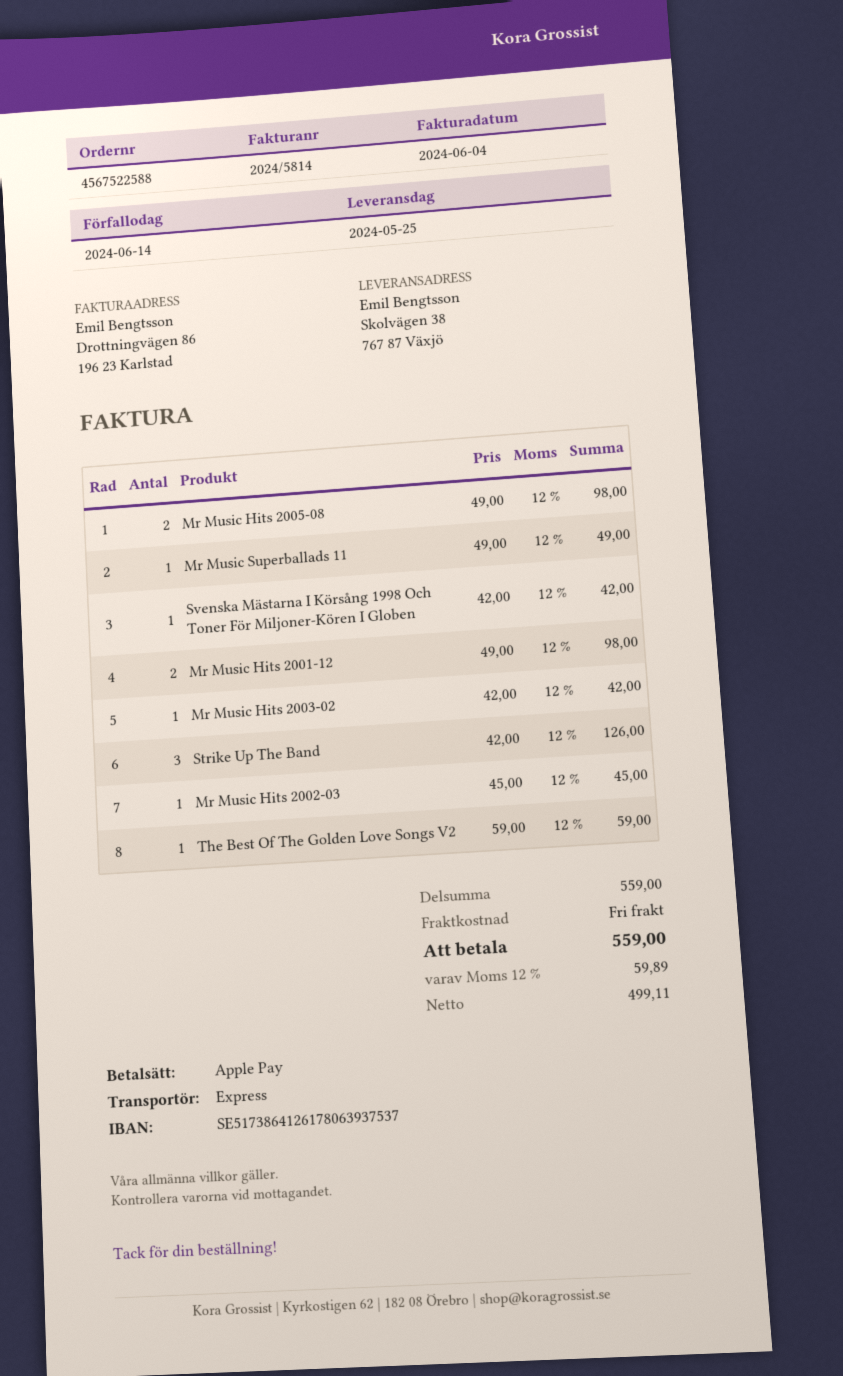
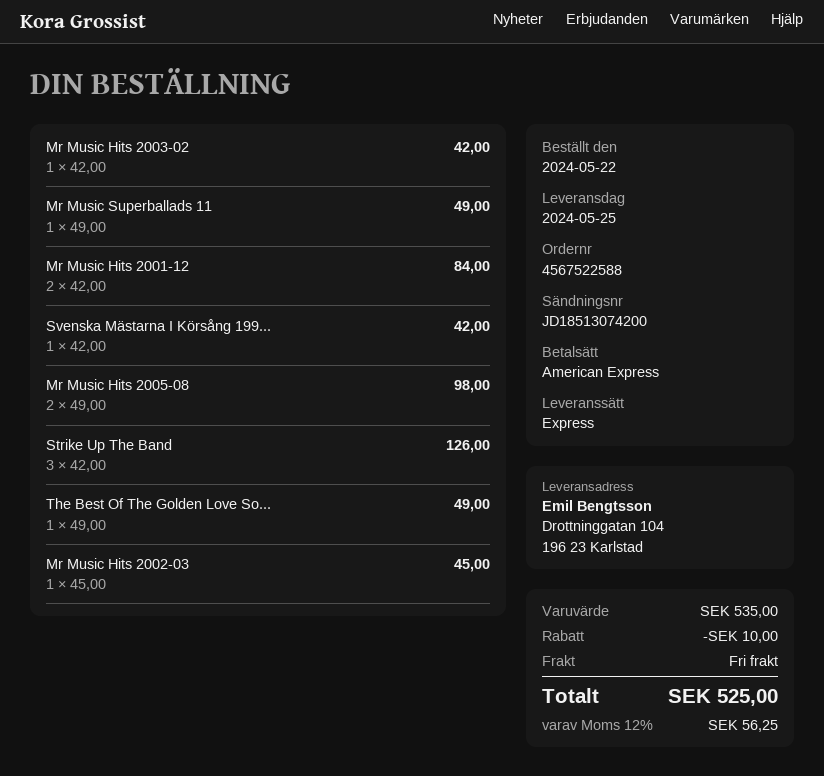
payment method: Apple Pay -> American Express
ship to: Skolvägen 38, 767 87 Växjö -> Drottninggatan 104, 196 23 Karlstad
Mr Music Hits 2001-12: 2 x 49.00 = 98.00 -> 2 x 42.00 = 84.00
The Best Of The Golden Love Songs V2: 1 x 59.00 = 59.00 -> 1 x 49.00 = 49.00
subtotal: 559.00 -> 535.00
discount: none -> 10.00
tax: 12% = 59.89 -> 12% = 56.25
total: 559.00 -> 525.00

